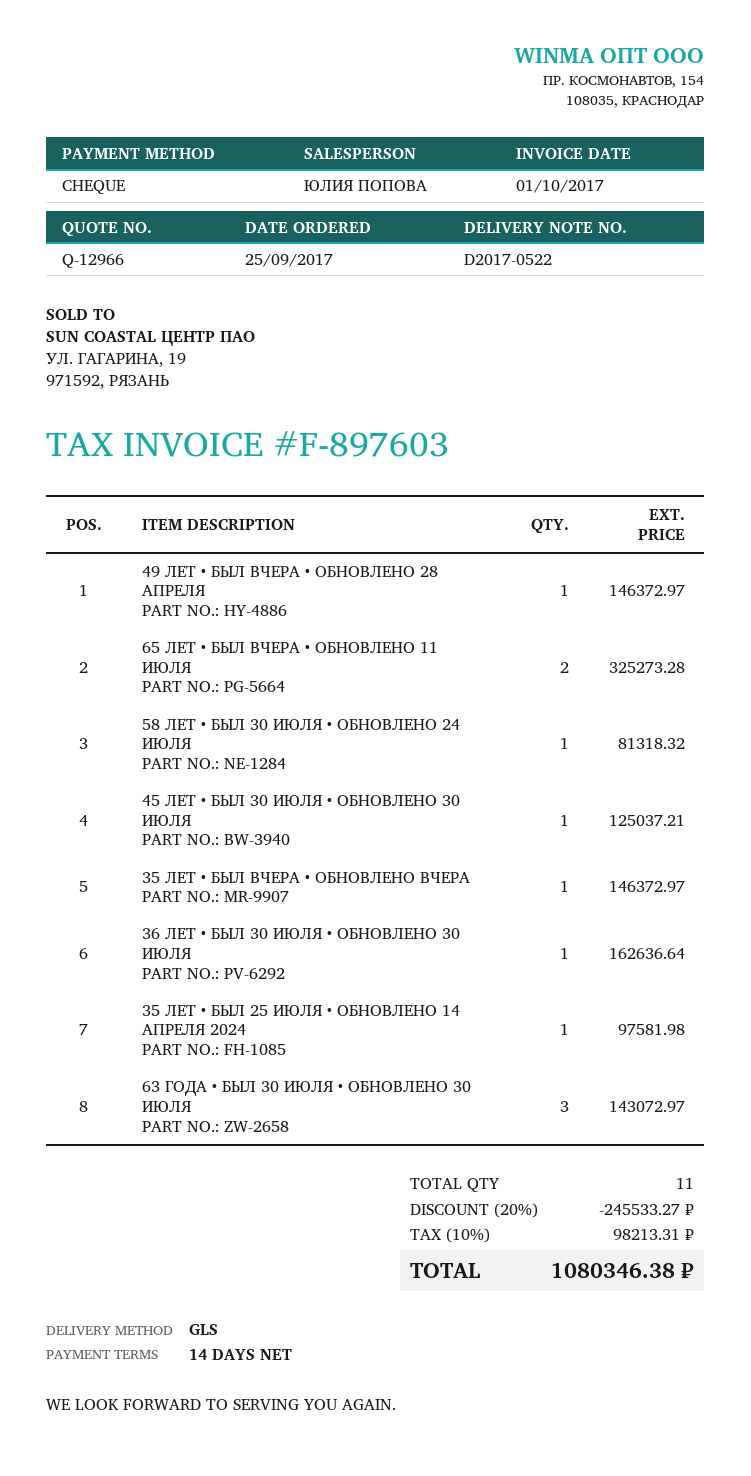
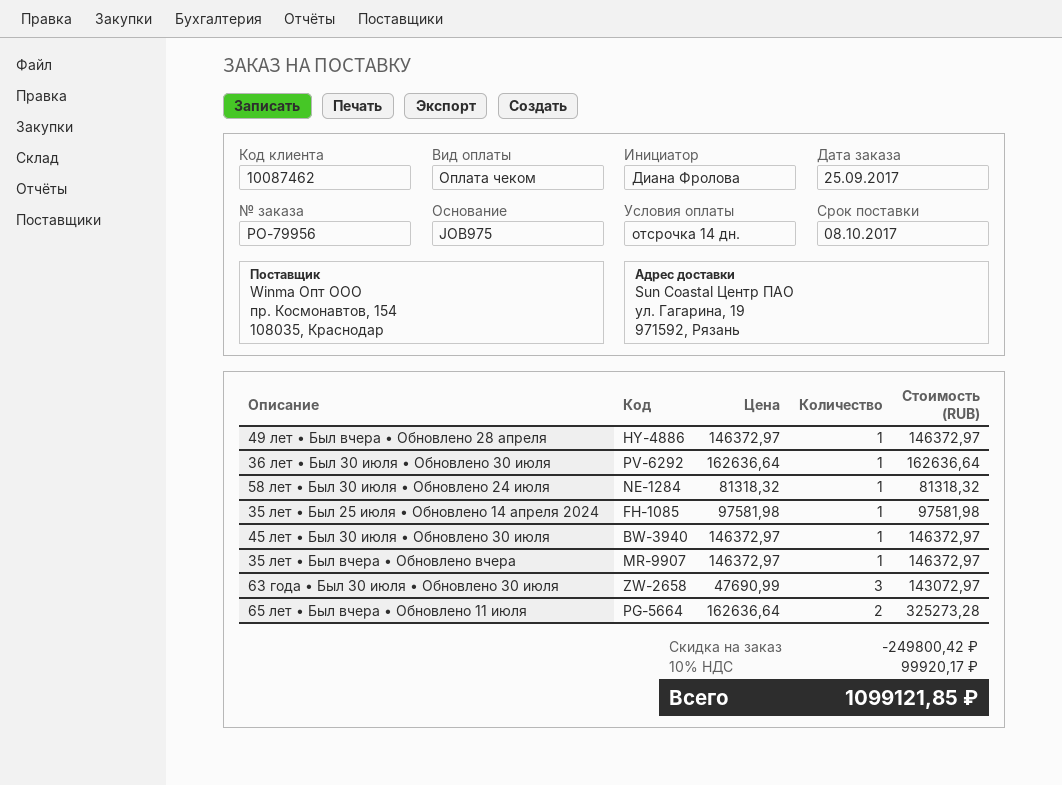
45 ЛЕТ • БЫЛ 30 ИЮЛЯ • ОБНОВЛЕНО 30 ИЮЛЯ: 1 for 125037.21 -> 1 for 146372.97
discount: 245533.27 -> 249800.42
tax: 10% = 98213.31 -> 10% = 99920.17
total: 1080346.38 -> 1099121.85

